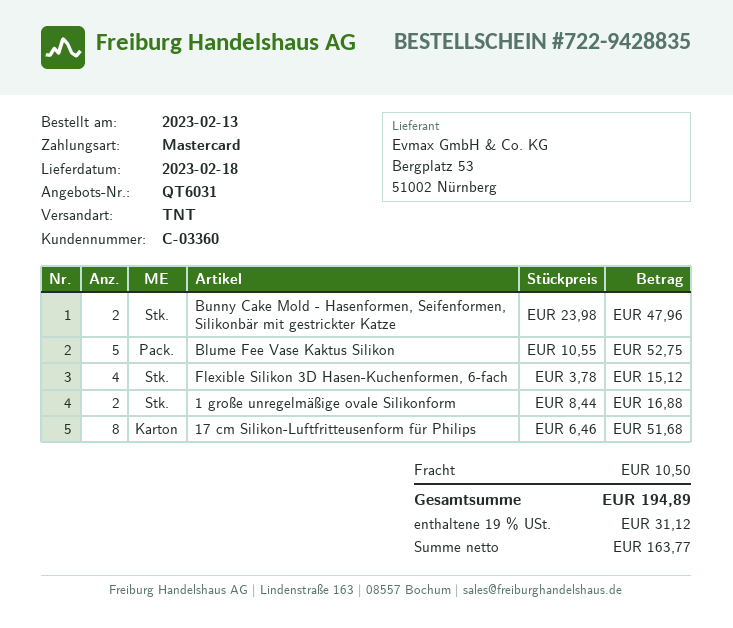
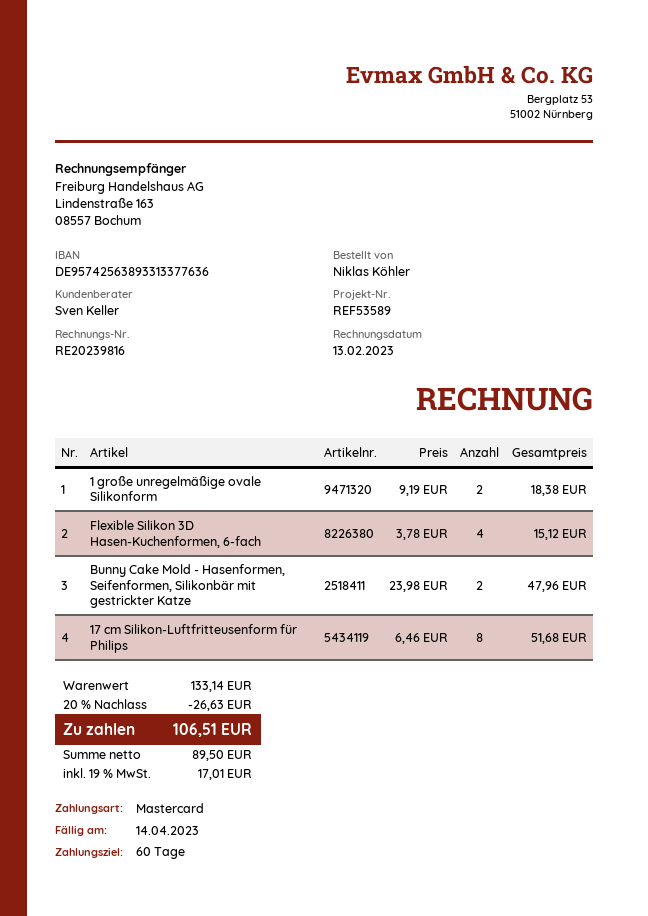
Blume Fee Vase Kaktus Silikon: 5 x 10.55 = 52.75 -> none
1 große unregelmäßige ovale Silikonform: 2 x 8.44 = 16.88 -> 2 x 9.19 = 18.38
discount: none -> 20% = 26.63
shipping: 10.50 -> none
net: 163.77 -> 89.50
tax: 19% = 31.12 -> 19% = 17.01
total: 194.89 -> 106.51

